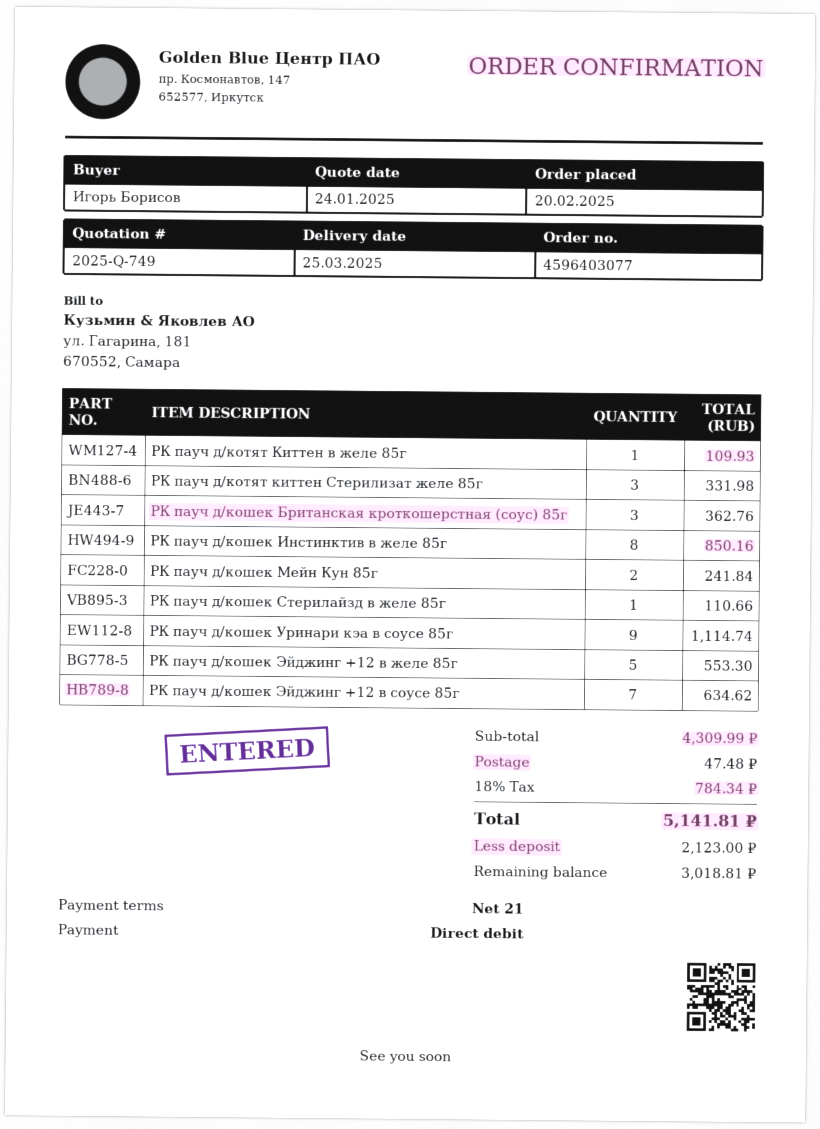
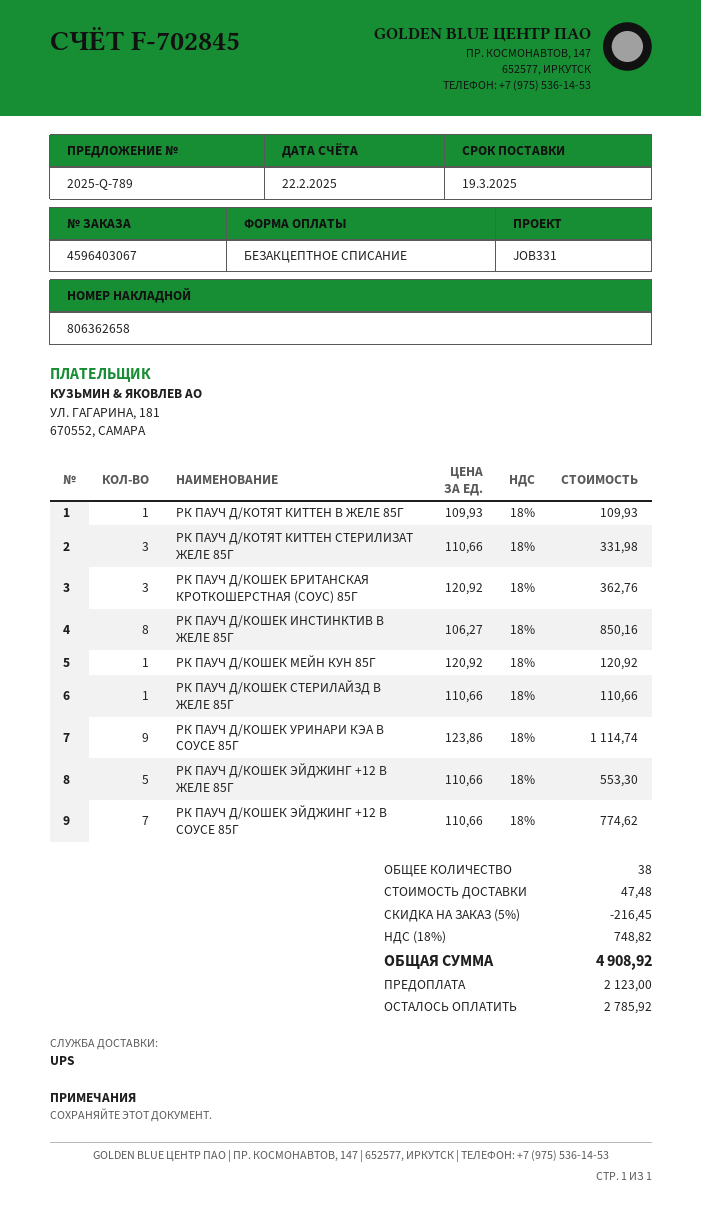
quote number: 2025-Q-749 -> 2025-Q-789
order number: 4596403077 -> 4596403067
delivery date: 2025-03-25 -> 2025-03-19
РК пауч д/кошек Мейн Кун 85г: 2 for 241.84 -> 1 for 120.92
РК пауч д/кошек Эйджинг +12 в соусе 85г: 7 for 634.62 -> 7 for 774.62
discount: none -> 5% = 216.45
tax: 18% = 784.34 -> 18% = 748.82
total: 5141.81 -> 4908.92
balance: 3018.81 -> 2785.92

